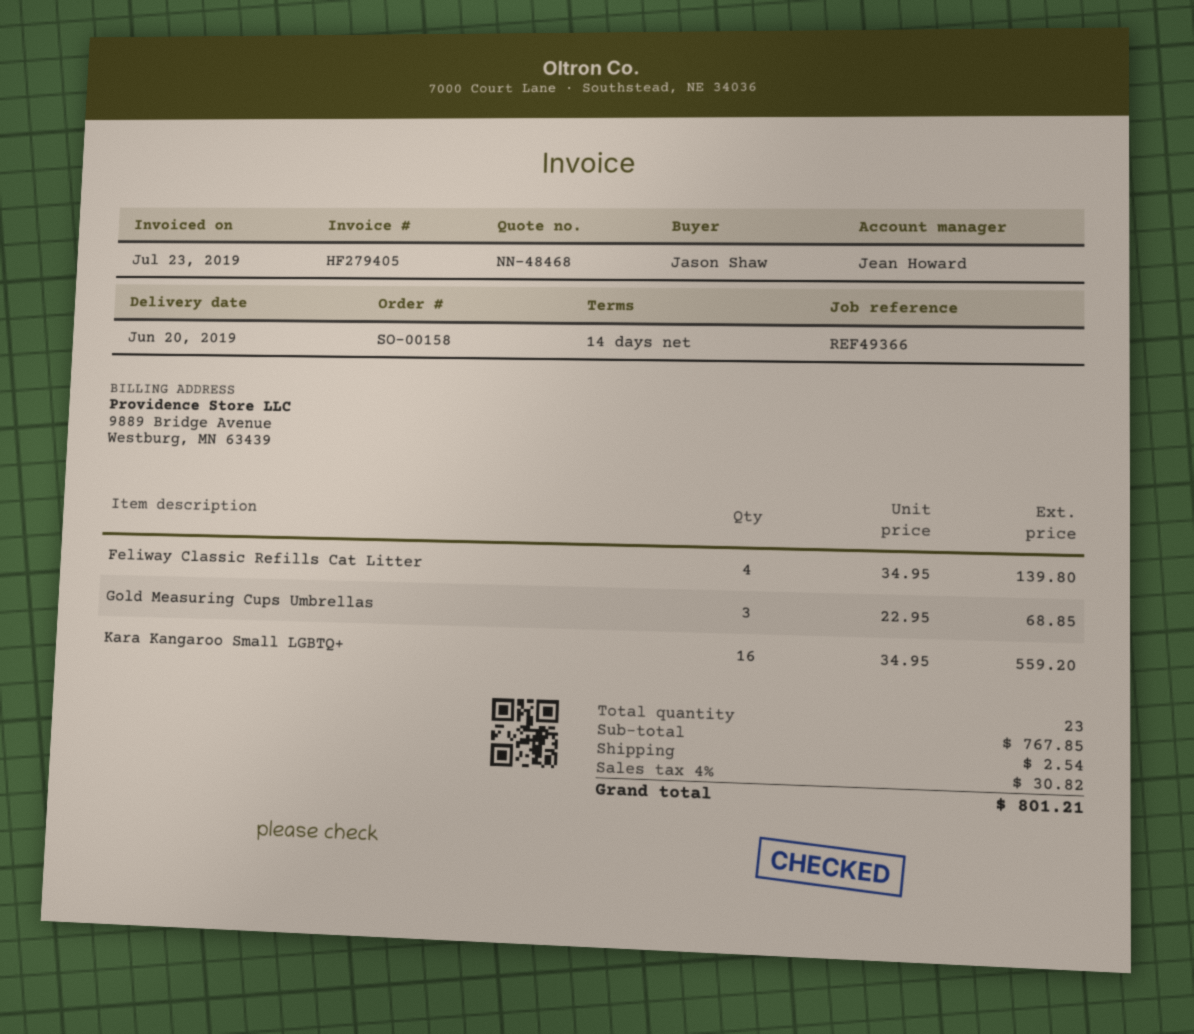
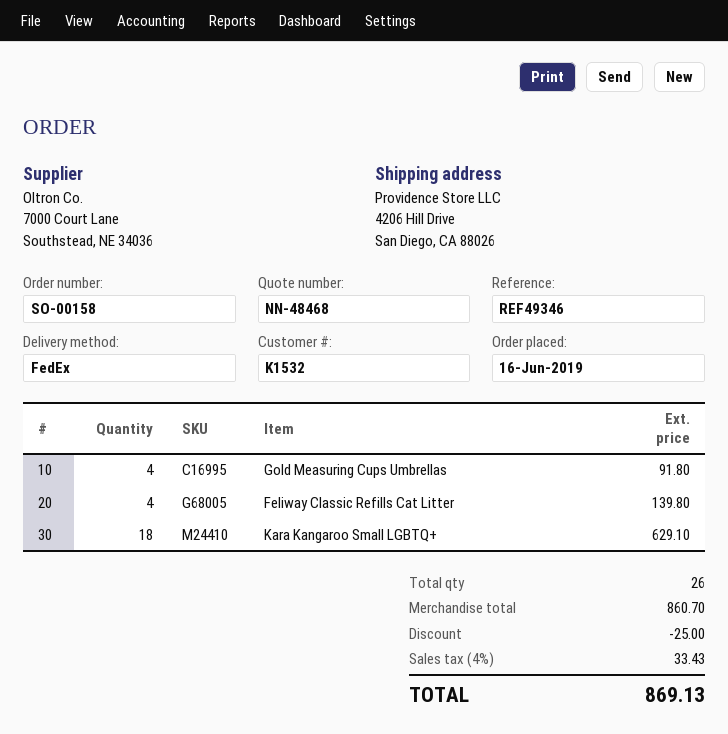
reference: REF49366 -> REF49346
Gold Measuring Cups Umbrellas: 3 for 68.85 -> 4 for 91.80
Kara Kangaroo Small LGBTQ+: 16 for 559.20 -> 18 for 629.10
total quantity: 23 -> 26
subtotal: 767.85 -> 860.70
discount: none -> 25.00
shipping: 2.54 -> none
tax: 4% = 30.82 -> 4% = 33.43
total: 801.21 -> 869.13

